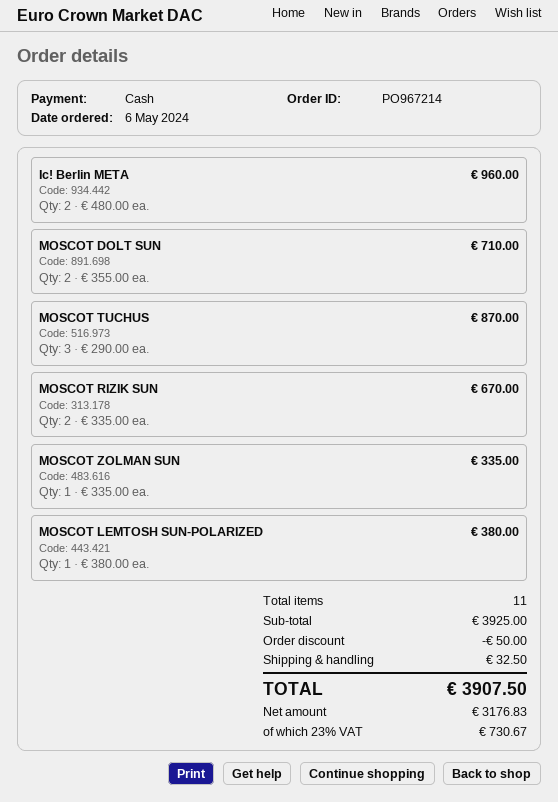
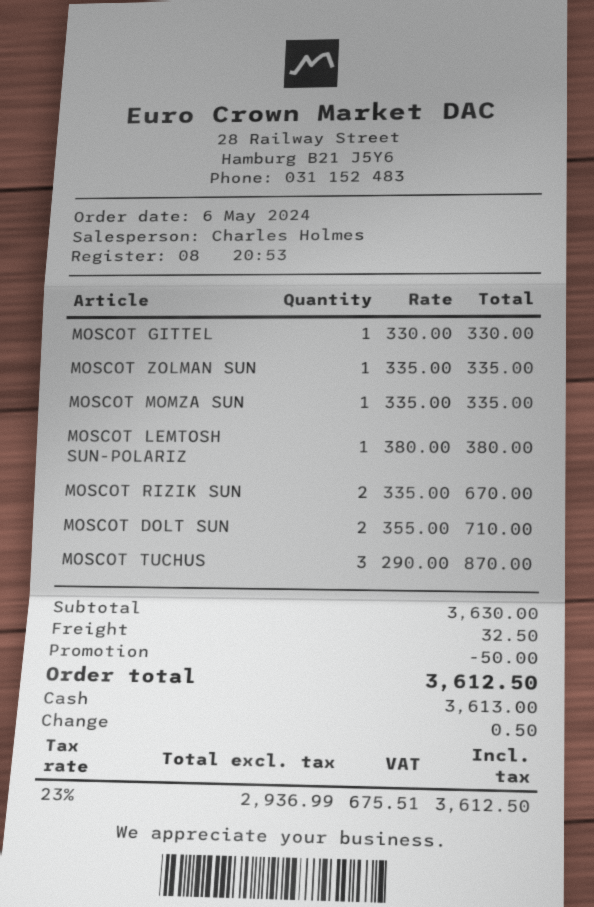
Ic! Berlin META: 2 x 480.00 = 960.00 -> none
MOSCOT GITTEL: none -> 1 x 330.00 = 330.00
MOSCOT MOMZA SUN: none -> 1 x 335.00 = 335.00
subtotal: 3925.00 -> 3630.00
net: 3176.83 -> 2936.99
tax: 23% = 730.67 -> 23% = 675.51
total: 3907.50 -> 3612.50

